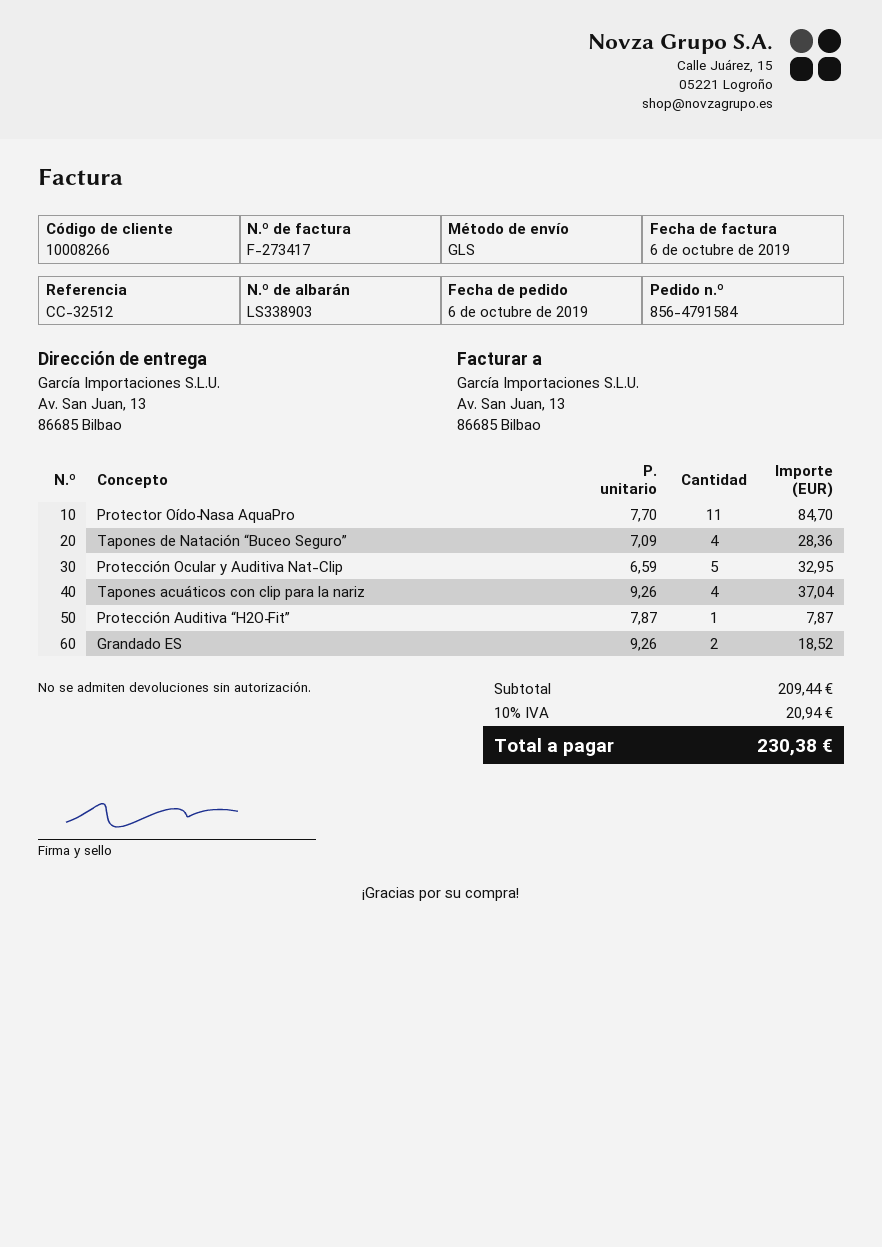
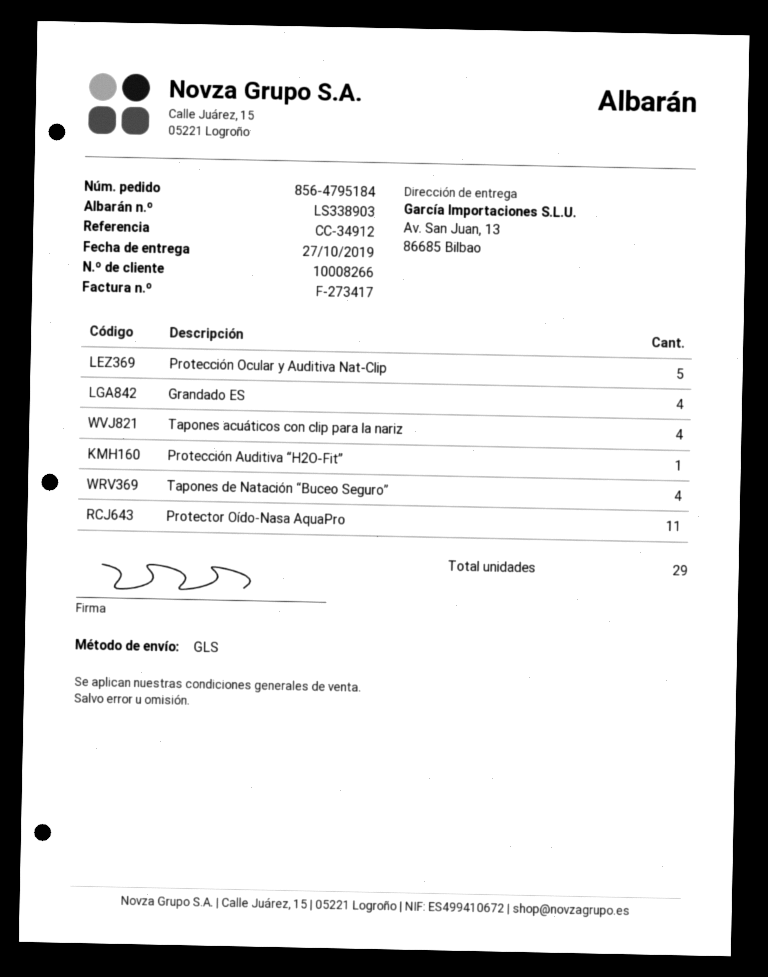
order number: 856-4791584 -> 856-4795184
reference: CC-32512 -> CC-34912
Grandado ES: 2 -> 4

